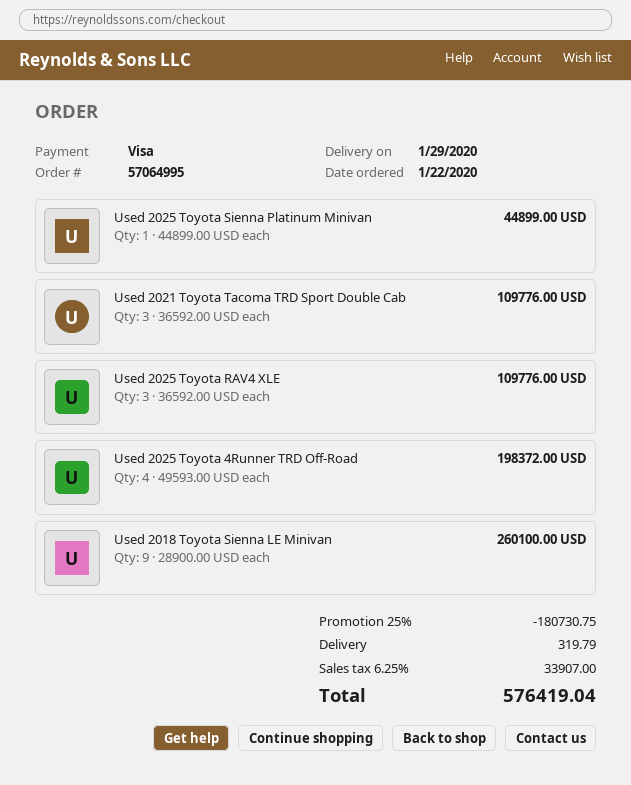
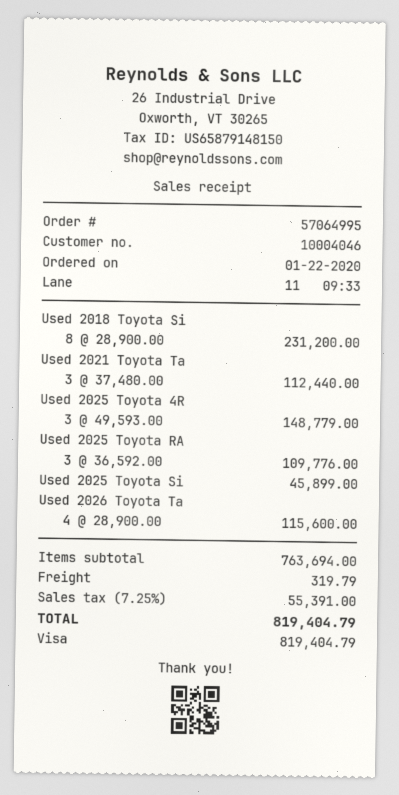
Used 2025 Toyota Sienna Platinum Minivan: 1 x 44899.00 = 44899.00 -> 1 x 45899.00 = 45899.00
Used 2021 Toyota Tacoma TRD Sport Double Cab: 3 x 36592.00 = 109776.00 -> 3 x 37480.00 = 112440.00
Used 2025 Toyota 4Runner TRD Off-Road: 4 x 49593.00 = 198372.00 -> 3 x 49593.00 = 148779.00
Used 2018 Toyota Sienna LE Minivan: 9 x 28900.00 = 260100.00 -> 8 x 28900.00 = 231200.00
Used 2026 Toyota Ta: none -> 4 x 28900.00 = 115600.00
discount: 25% = 180730.75 -> none
tax: 6.25% = 33907.00 -> 7.25% = 55391.00
total: 576419.04 -> 819404.79

